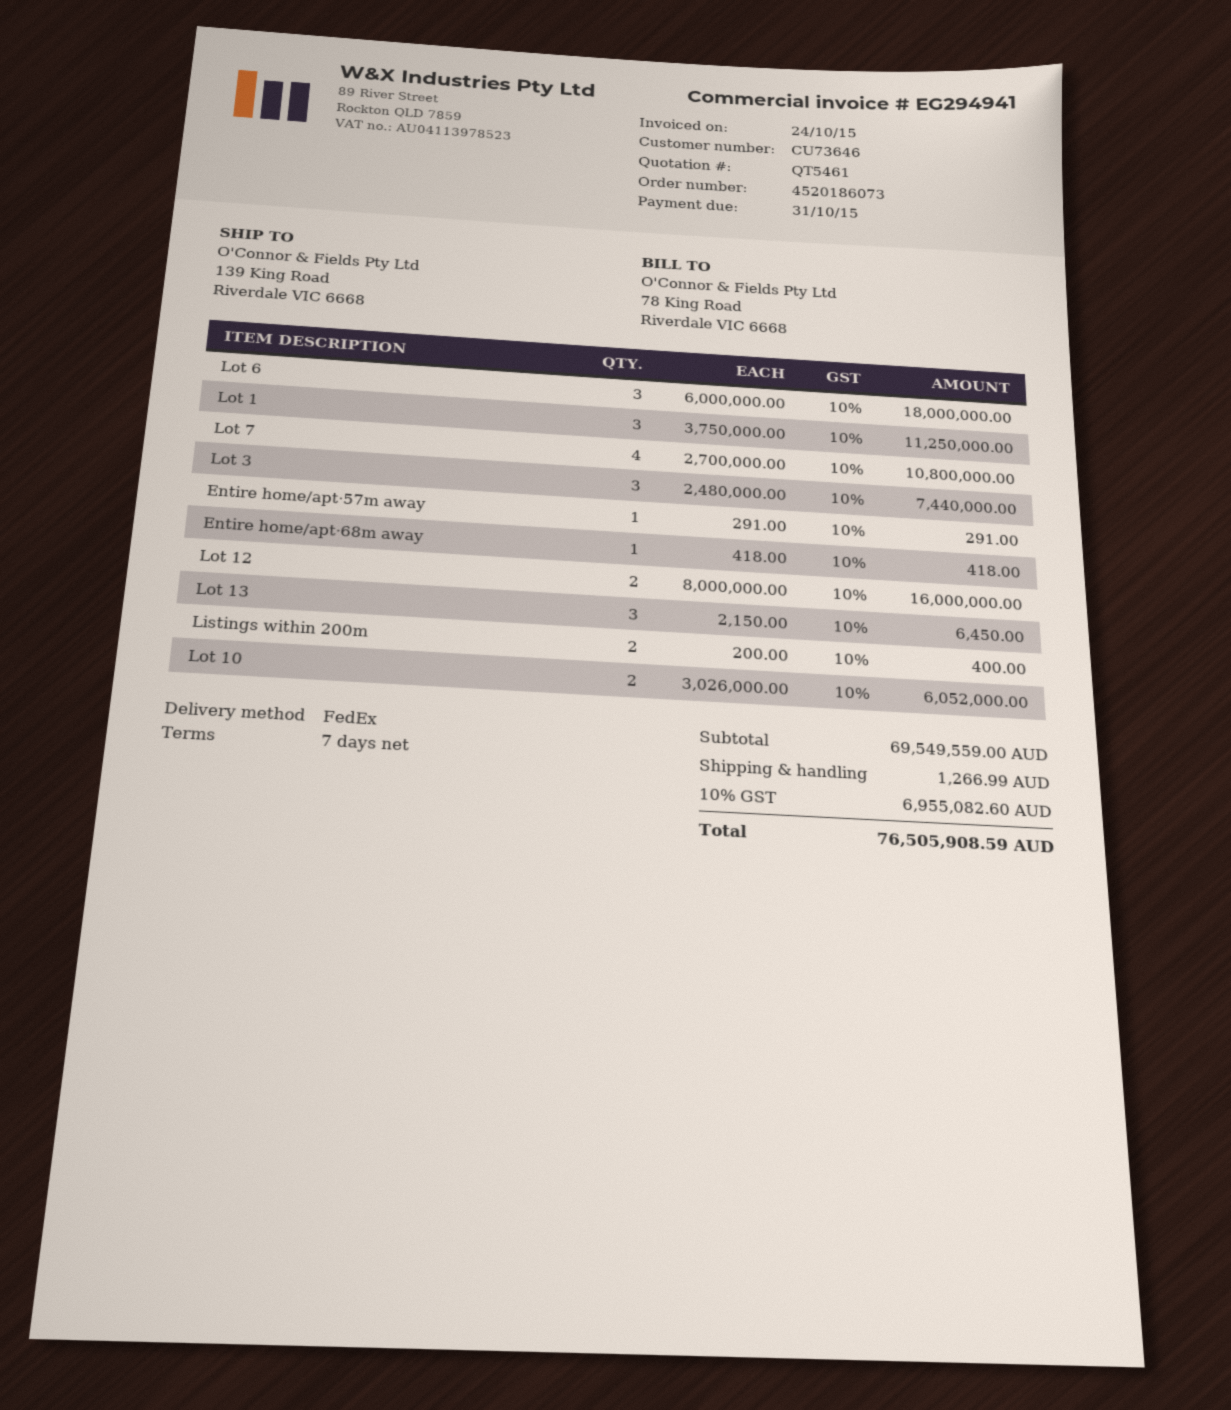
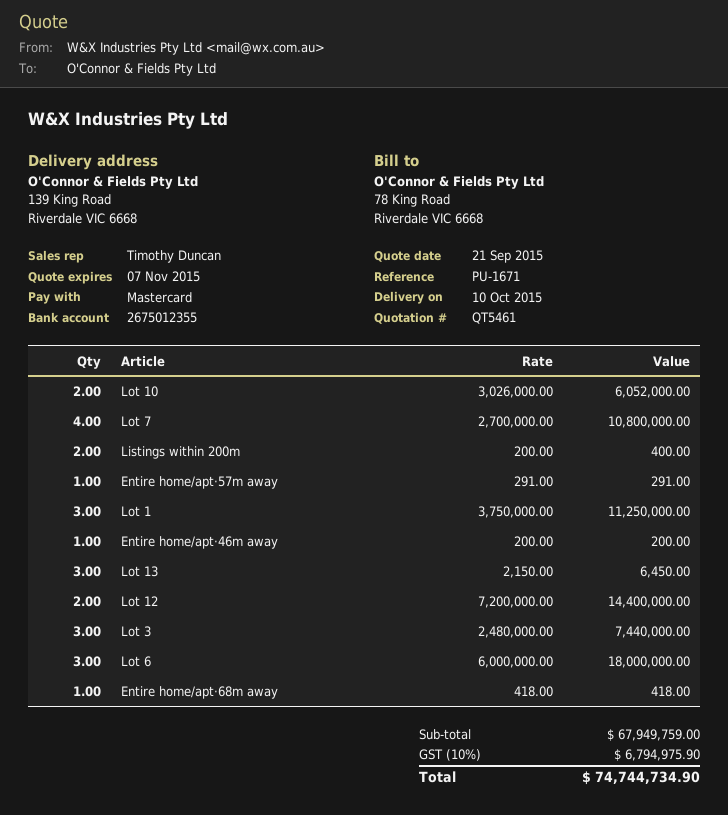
Lot 12: 2 x 8000000.00 = 16000000.00 -> 2 x 7200000.00 = 14400000.00
Entire home/apt·46m away: none -> 1 x 200.00 = 200.00
subtotal: 69549559.00 -> 67949759.00
shipping: 1266.99 -> none
tax: 10% = 6955082.60 -> 10% = 6794975.90
total: 76505908.59 -> 74744734.90

